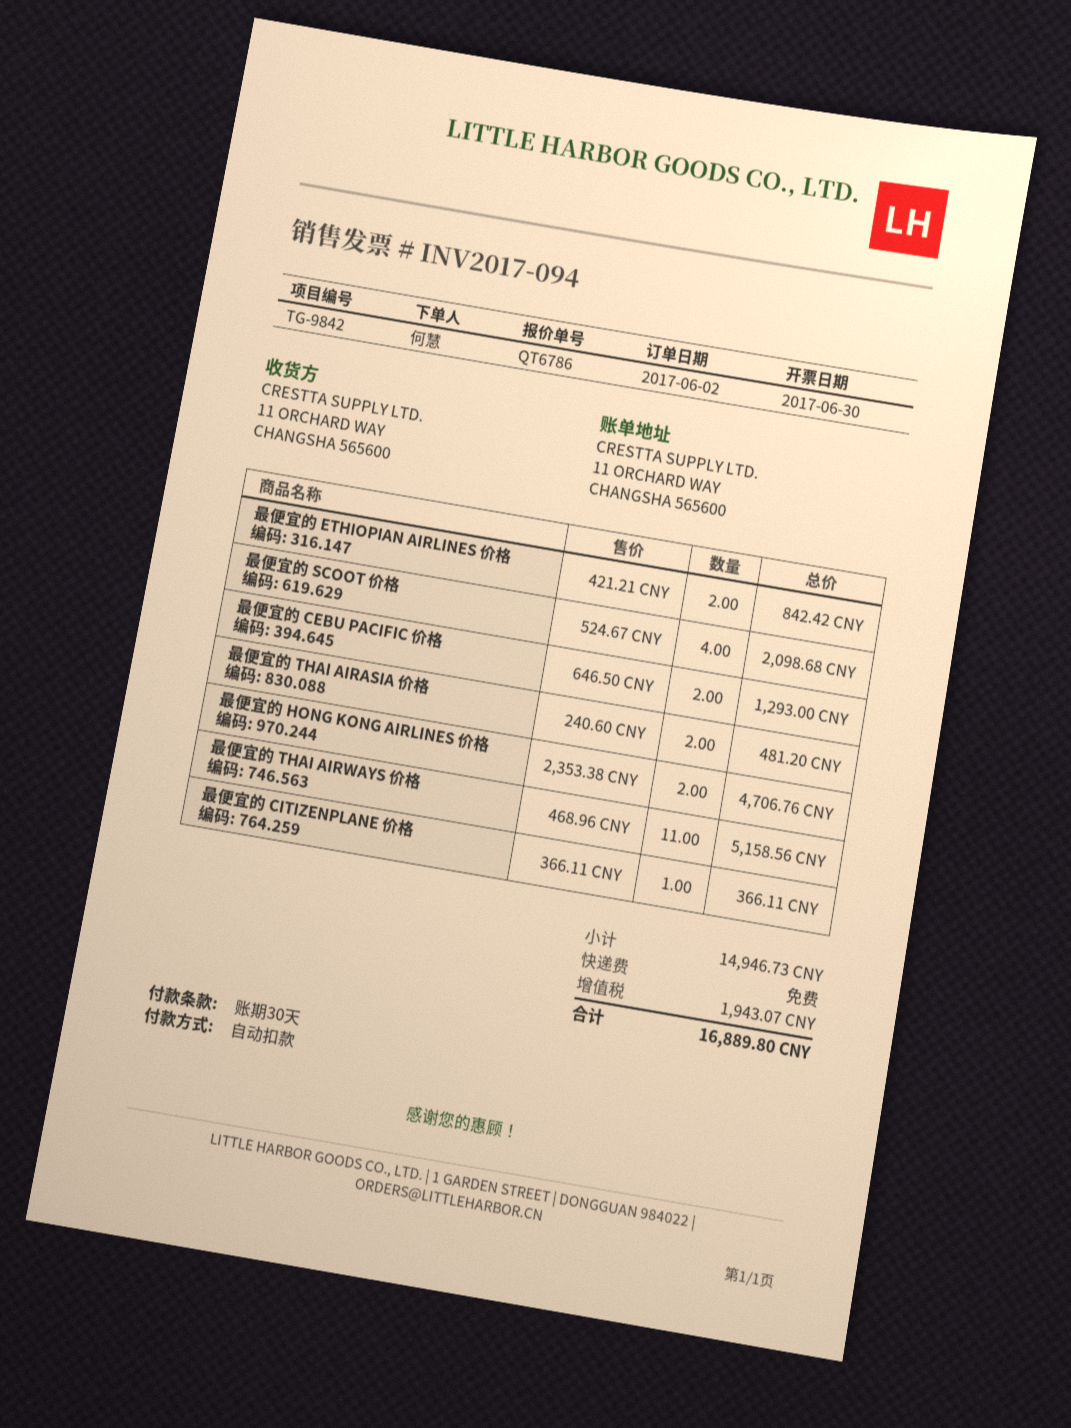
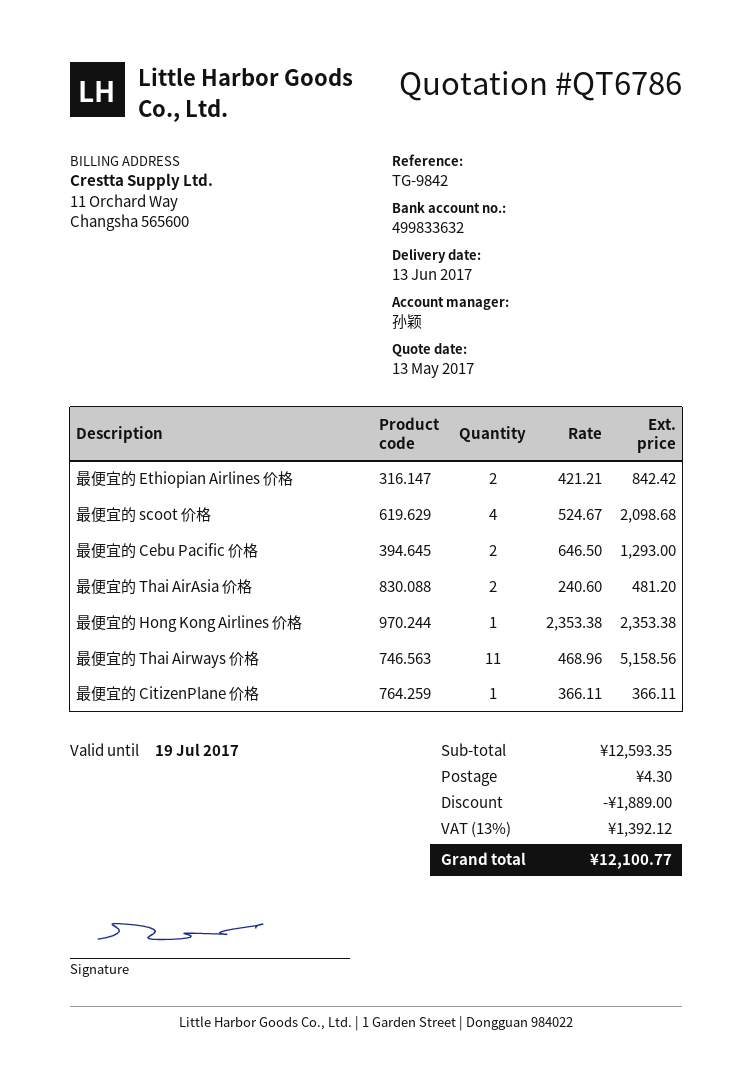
最便宜的 HONG KONG AIRLINES 价格: 2 x 2353.38 = 4706.76 -> 1 x 2353.38 = 2353.38
subtotal: 14946.73 -> 12593.35
discount: none -> 1889.00
shipping: 0.00 -> 4.30
tax: 1943.07 -> 1392.12
total: 16889.80 -> 12100.77

